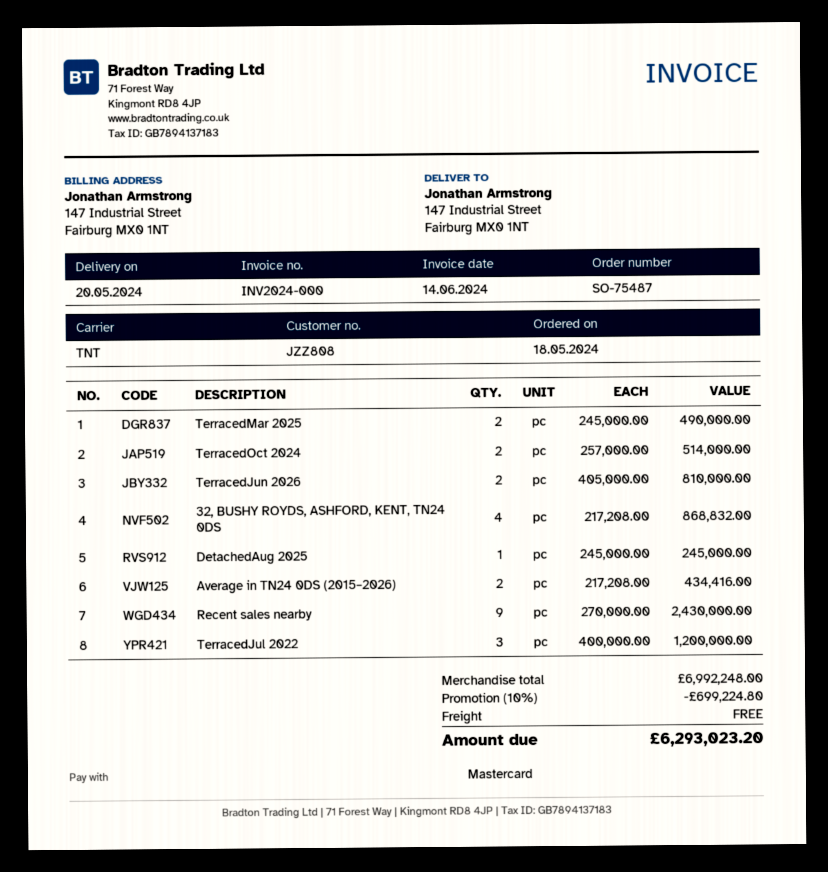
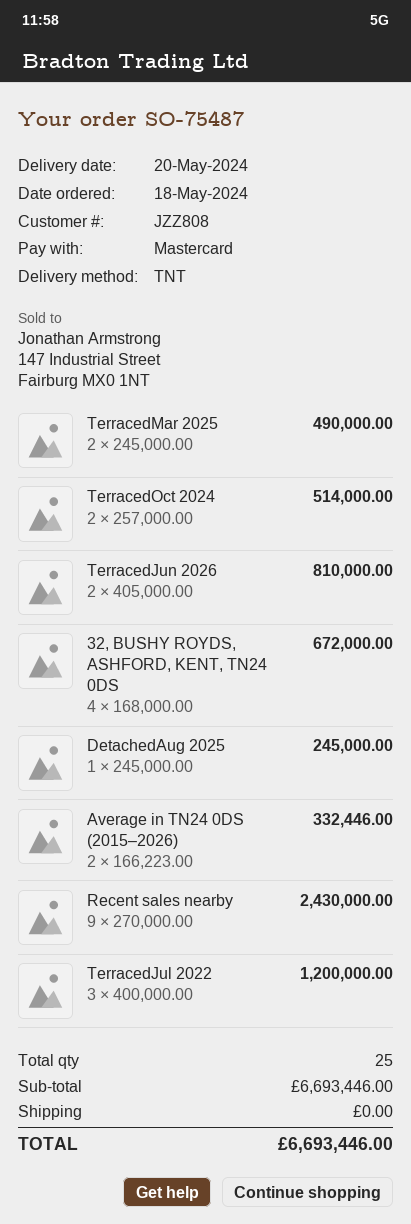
32, BUSHY ROYDS, ASHFORD, KENT, TN24 0DS: 4 x 217208.00 = 868832.00 -> 4 x 168000.00 = 672000.00
Average in TN24 0DS (2015–2026): 2 x 217208.00 = 434416.00 -> 2 x 166223.00 = 332446.00
subtotal: 6992248.00 -> 6693446.00
discount: 10% = 699224.80 -> none
total: 6293023.20 -> 6693446.00

